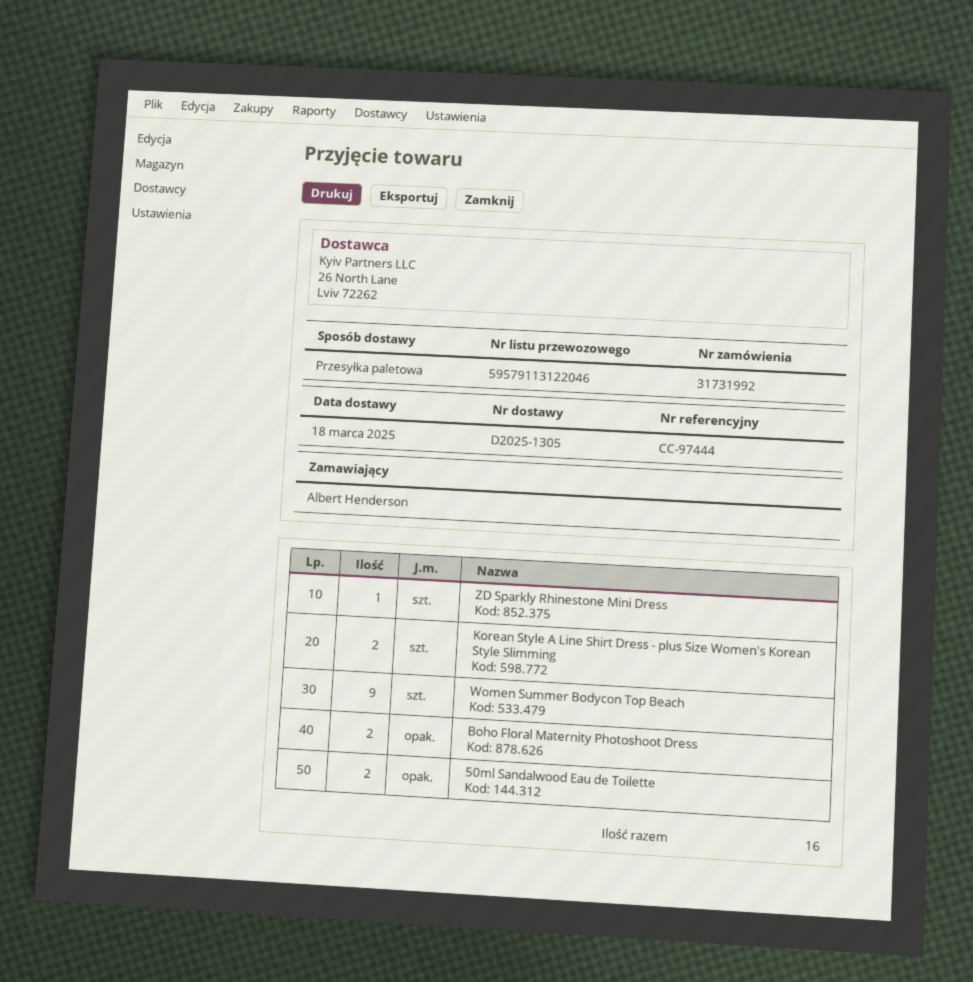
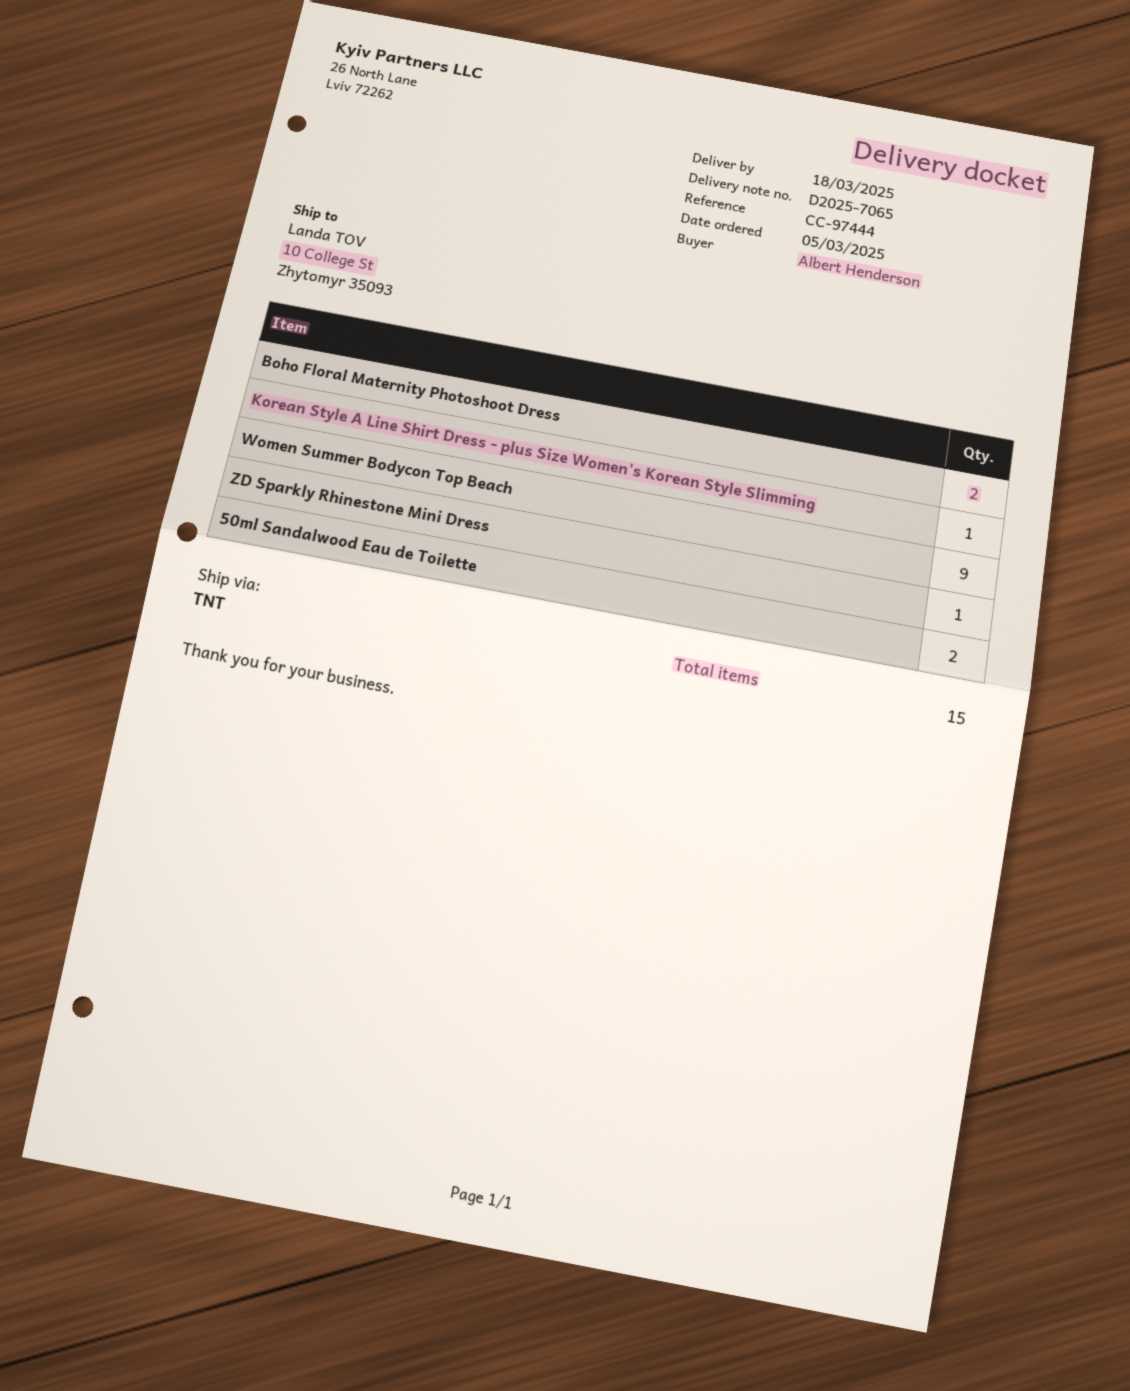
delivery note number: D2025-1305 -> D2025-7065
shipping method: pallet freight -> TNT
Korean Style A Line Shirt Dress - plus Size Women's Korean Style Slimming: 2 -> 1
total quantity: 16 -> 15

